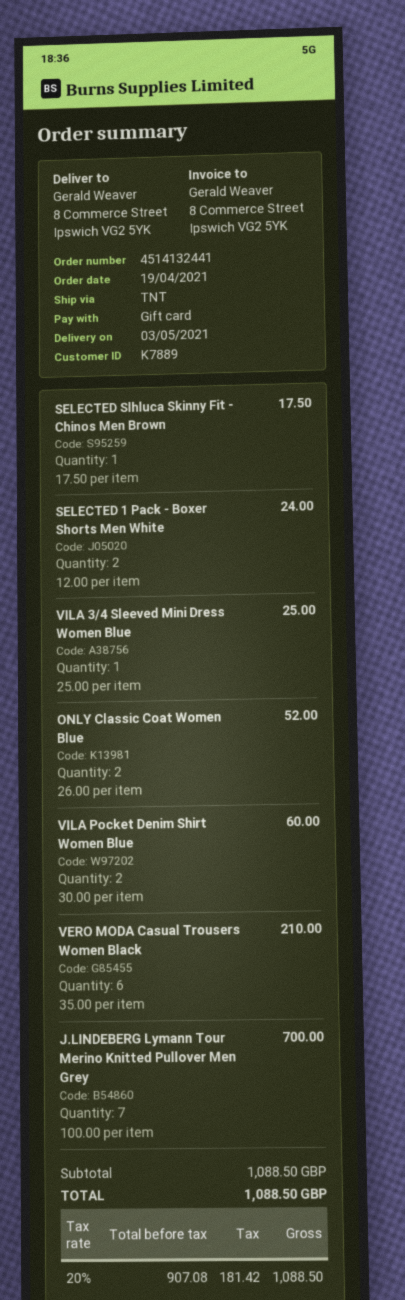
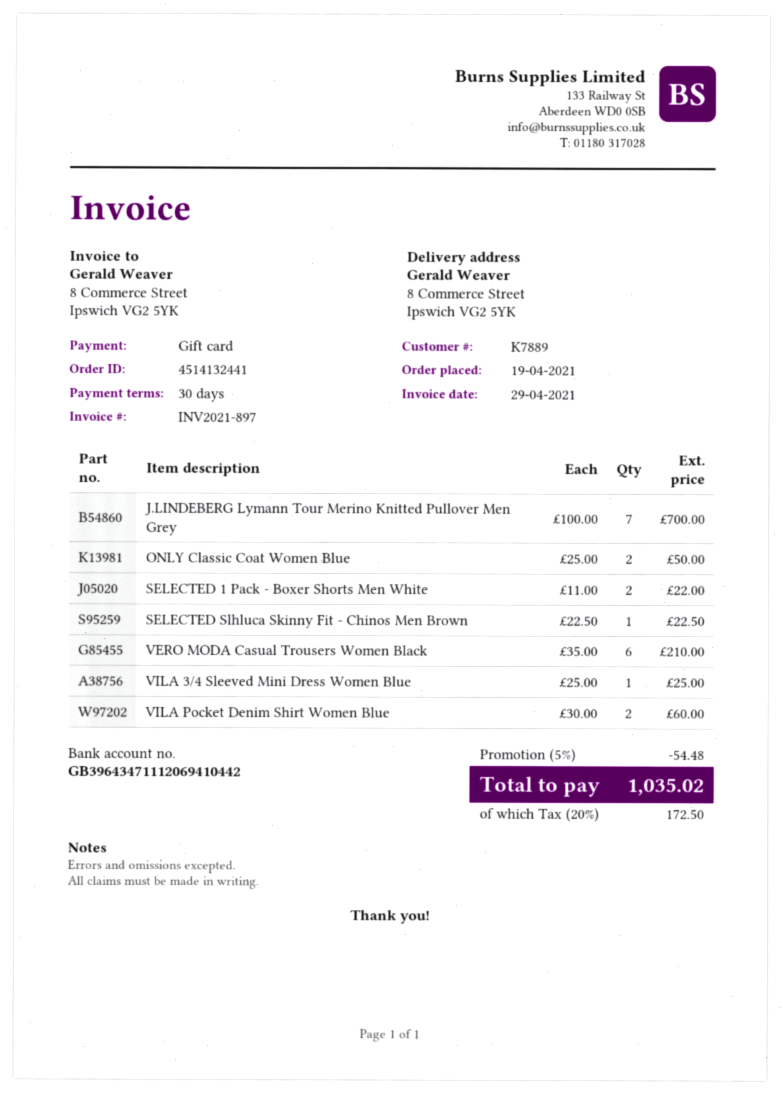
SELECTED Slhluca Skinny Fit - Chinos Men Brown: 1 x 17.50 = 17.50 -> 1 x 22.50 = 22.50
SELECTED 1 Pack - Boxer Shorts Men White: 2 x 12.00 = 24.00 -> 2 x 11.00 = 22.00
ONLY Classic Coat Women Blue: 2 x 26.00 = 52.00 -> 2 x 25.00 = 50.00
discount: none -> 5% = 54.48
tax: 20% = 181.42 -> 20% = 172.50
total: 1088.50 -> 1035.02

